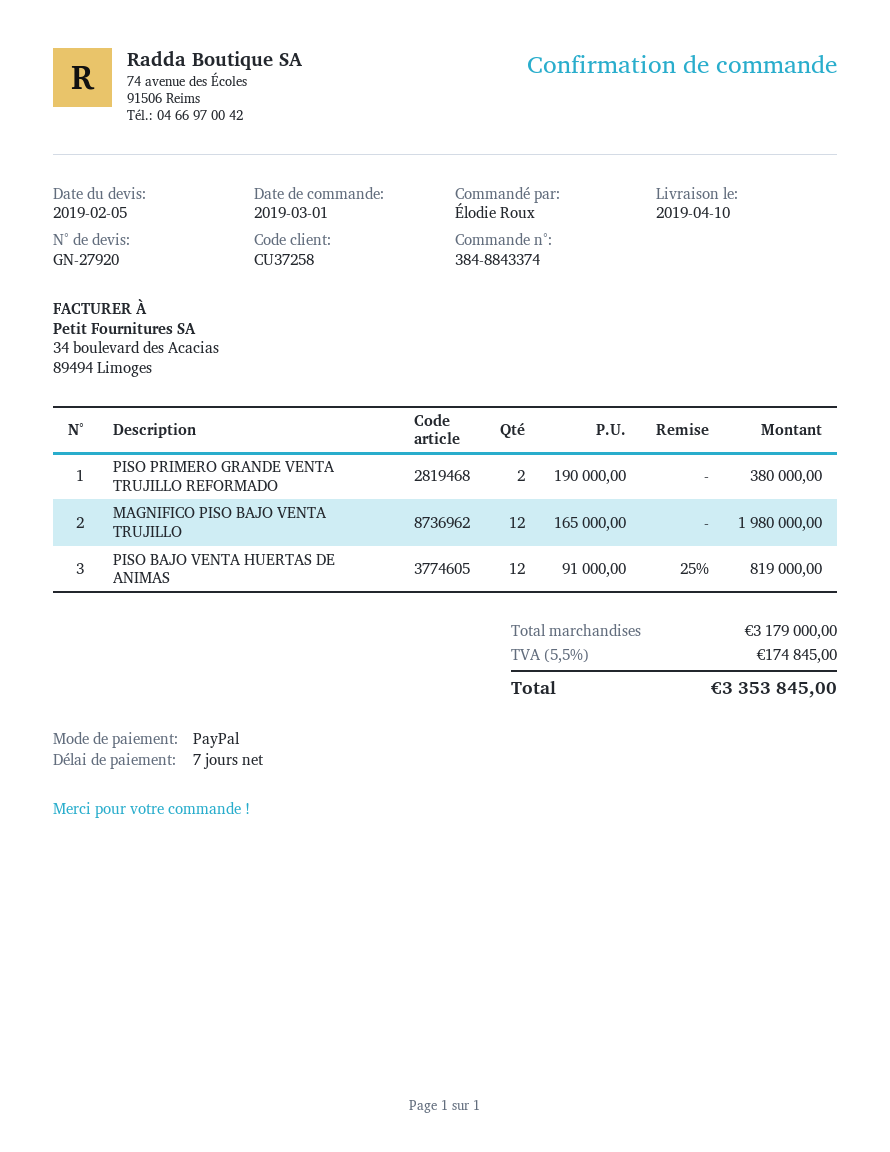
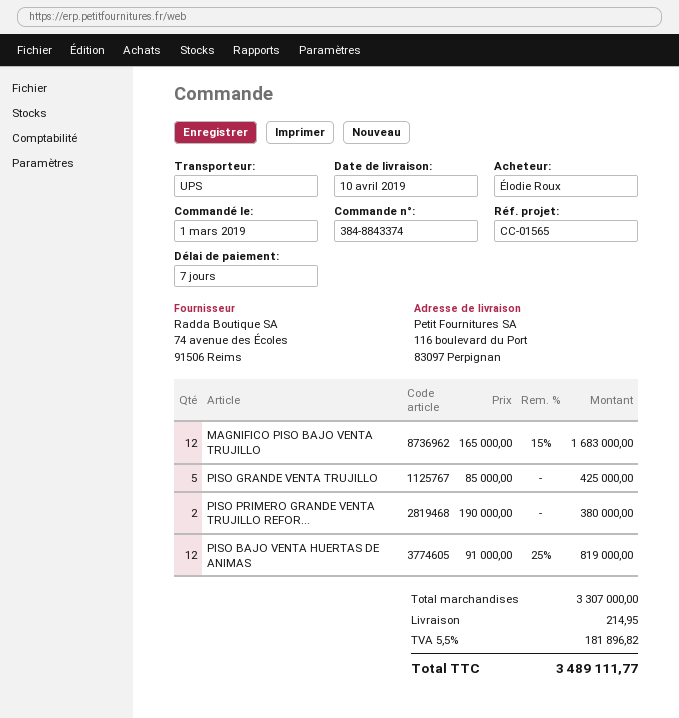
MAGNIFICO PISO BAJO VENTA TRUJILLO: 12 x 165000.00 = 1980000.00 -> 12 x 165000.00 - 15% = 1683000.00
PISO GRANDE VENTA TRUJILLO: none -> 5 x 85000.00 = 425000.00
subtotal: 3179000.00 -> 3307000.00
shipping: none -> 214.95
tax: 5.5% = 174845.00 -> 5.5% = 181896.82
total: 3353845.00 -> 3489111.77

